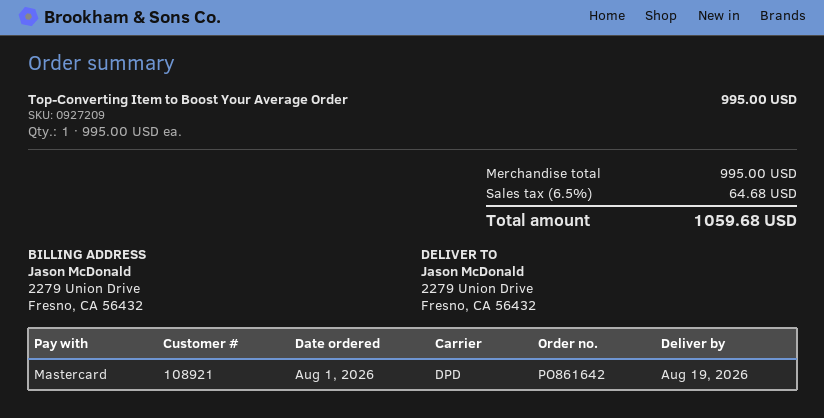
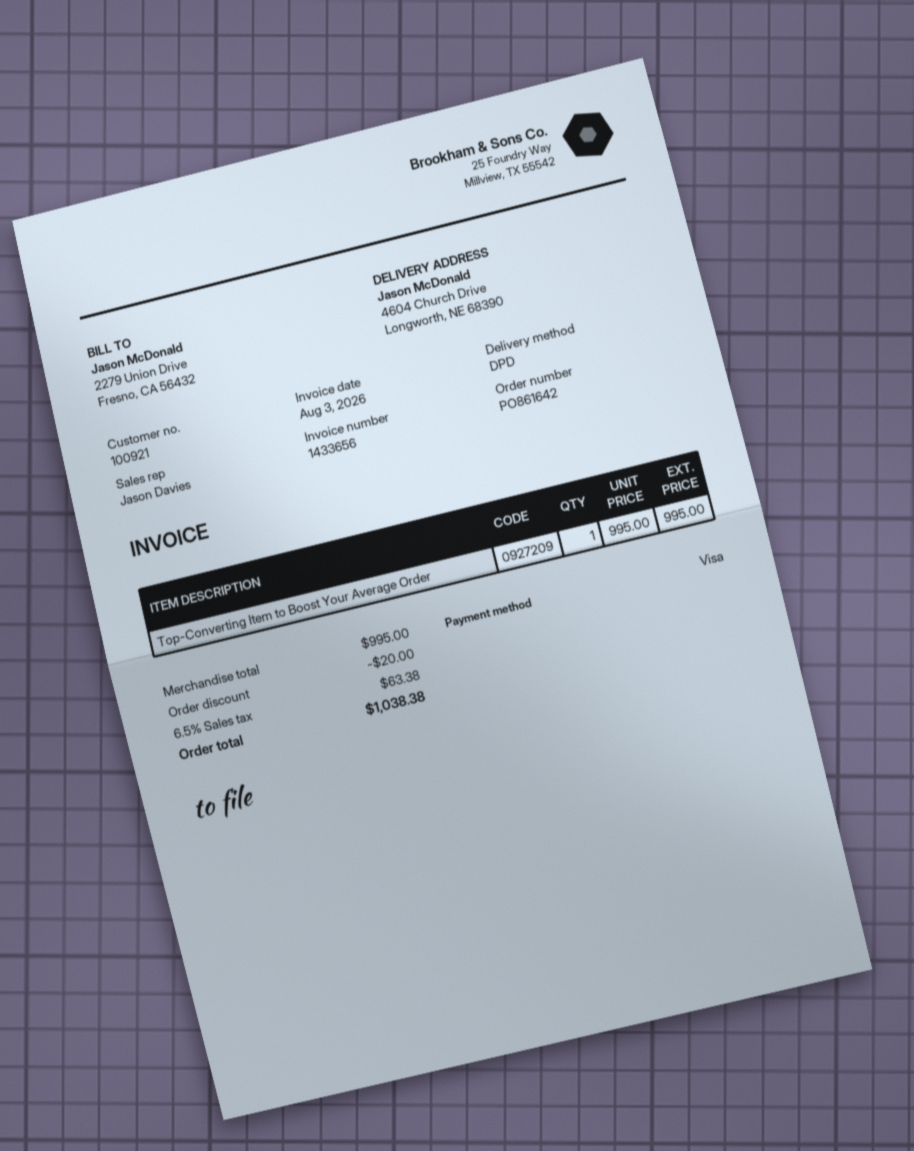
customer number: 108921 -> 100921
payment method: Mastercard -> Visa
ship to: 2279 Union Drive, Fresno, CA 56432 -> 4604 Church Drive, Longworth, NE 68390
discount: none -> 20.00
tax: 6.5% = 64.68 -> 6.5% = 63.38
total: 1059.68 -> 1038.38

